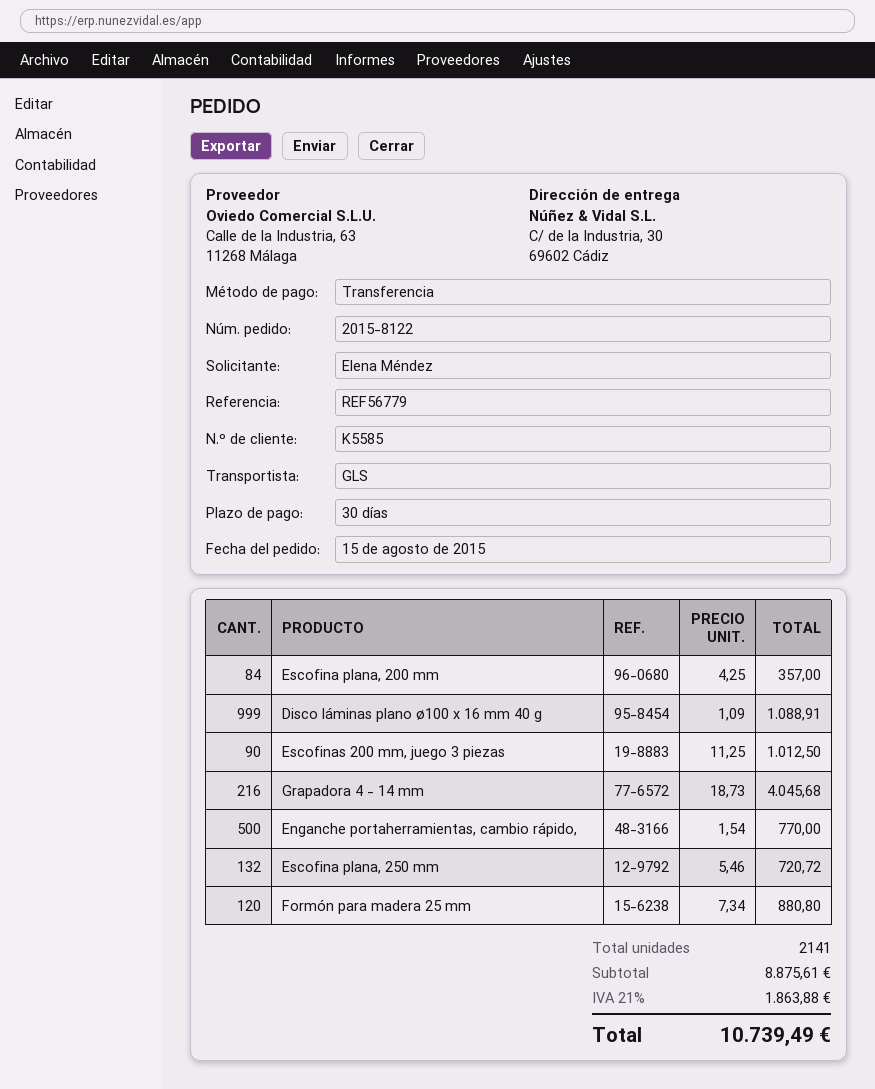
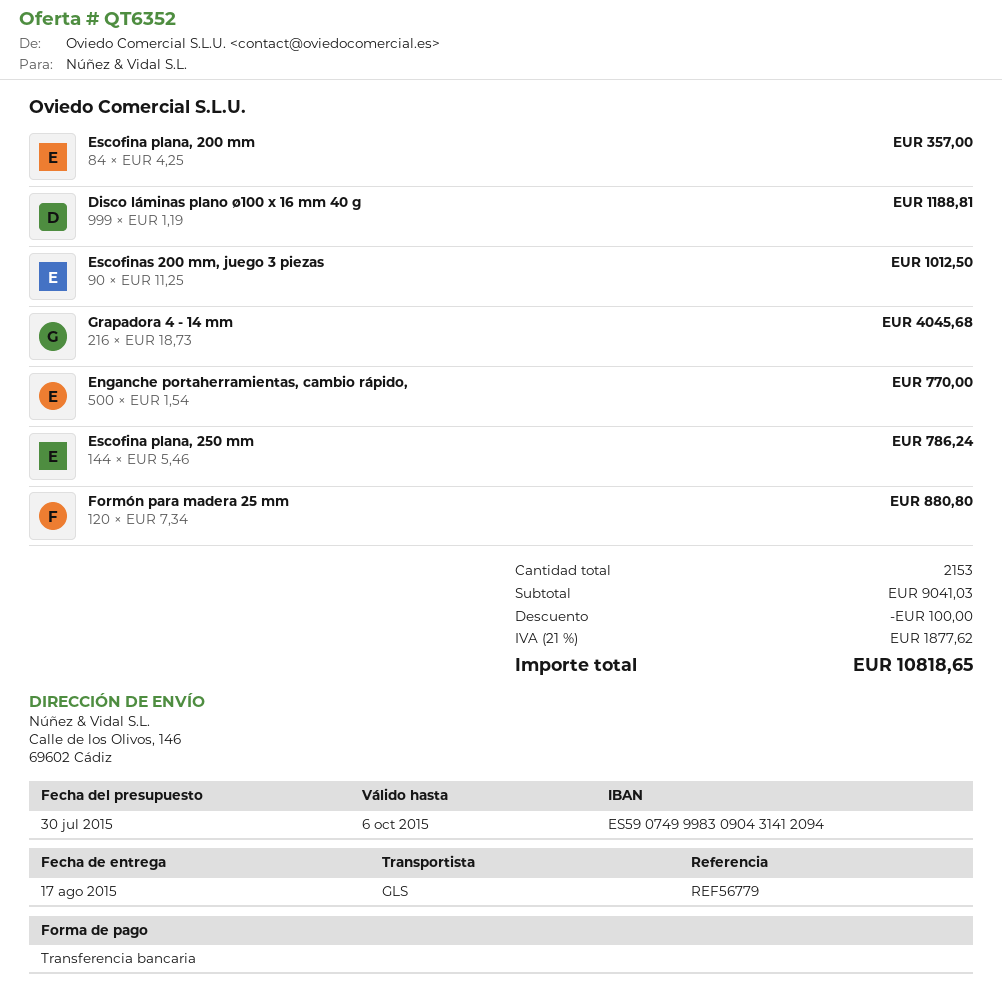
ship to: C/ de la Industria, 30, 69602 Cádiz -> Calle de los Olivos, 146, 69602 Cádiz
Disco láminas plano ø100 x 16 mm 40 g: 999 x 1.09 = 1088.91 -> 999 x 1.19 = 1188.81
Escofina plana, 250 mm: 132 x 5.46 = 720.72 -> 144 x 5.46 = 786.24
total quantity: 2141 -> 2153
subtotal: 8875.61 -> 9041.03
discount: none -> 100.00
tax: 21% = 1863.88 -> 21% = 1877.62
total: 10739.49 -> 10818.65

